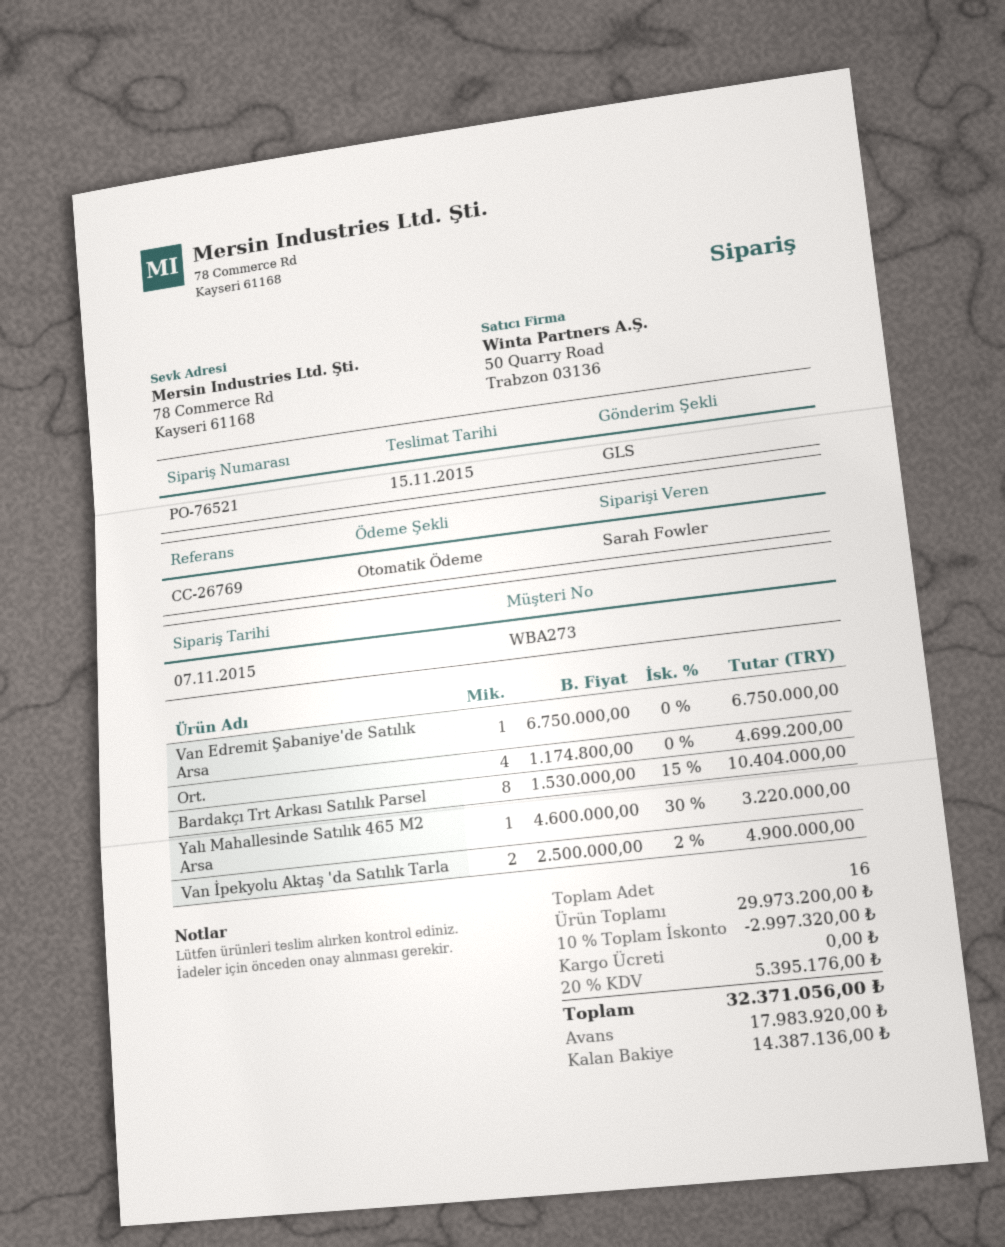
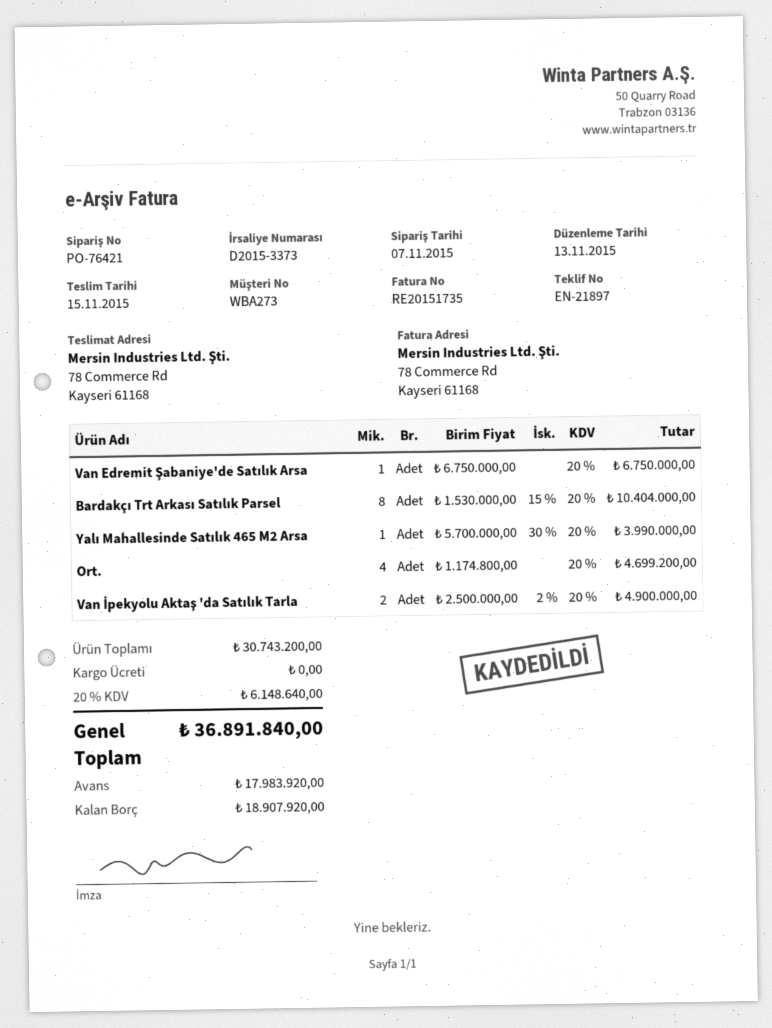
order number: PO-76521 -> PO-76421
Yalı Mahallesinde Satılık 465 M2 Arsa: 1 x 4600000.00 - 30% = 3220000.00 -> 1 x 5700000.00 - 30% = 3990000.00
subtotal: 29973200.00 -> 30743200.00
discount: 10% = 2997320.00 -> none
tax: 20% = 5395176.00 -> 20% = 6148640.00
total: 32371056.00 -> 36891840.00
balance: 14387136.00 -> 18907920.00

